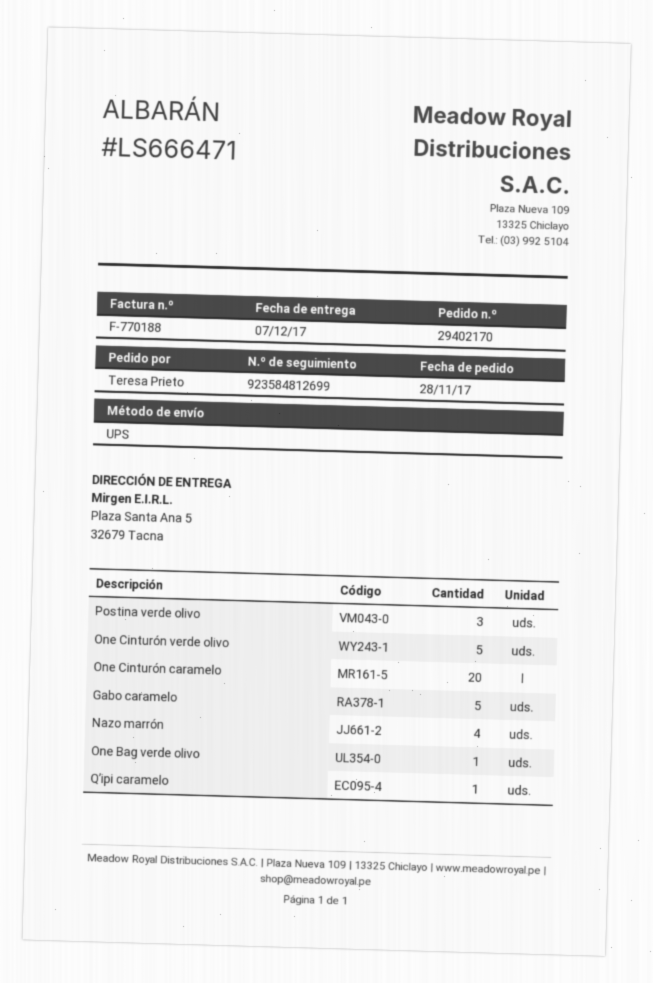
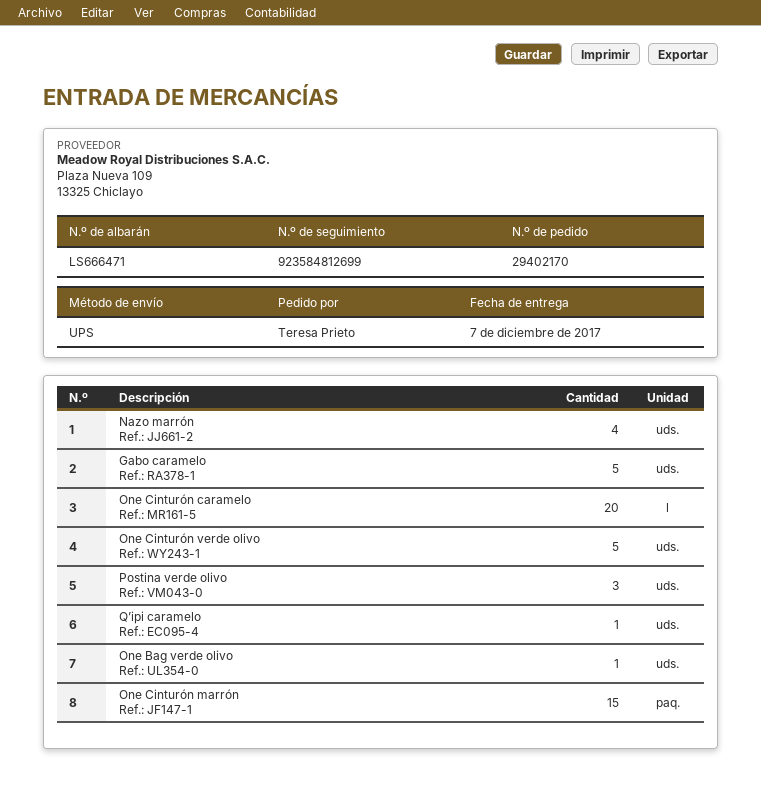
One Cinturón marrón: none -> 15

